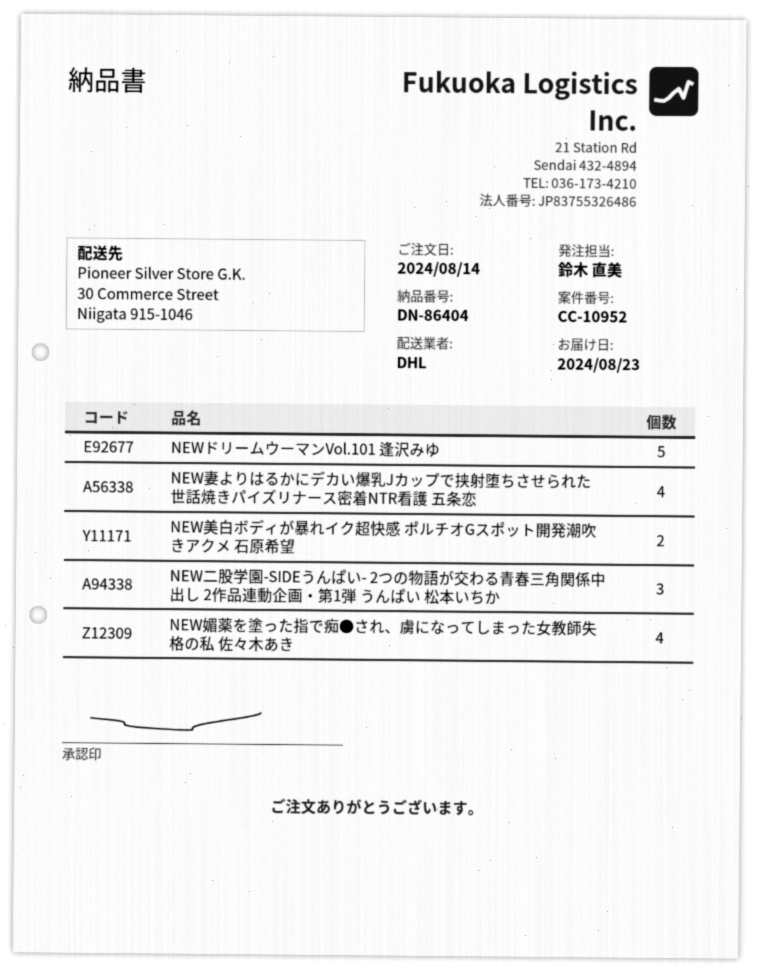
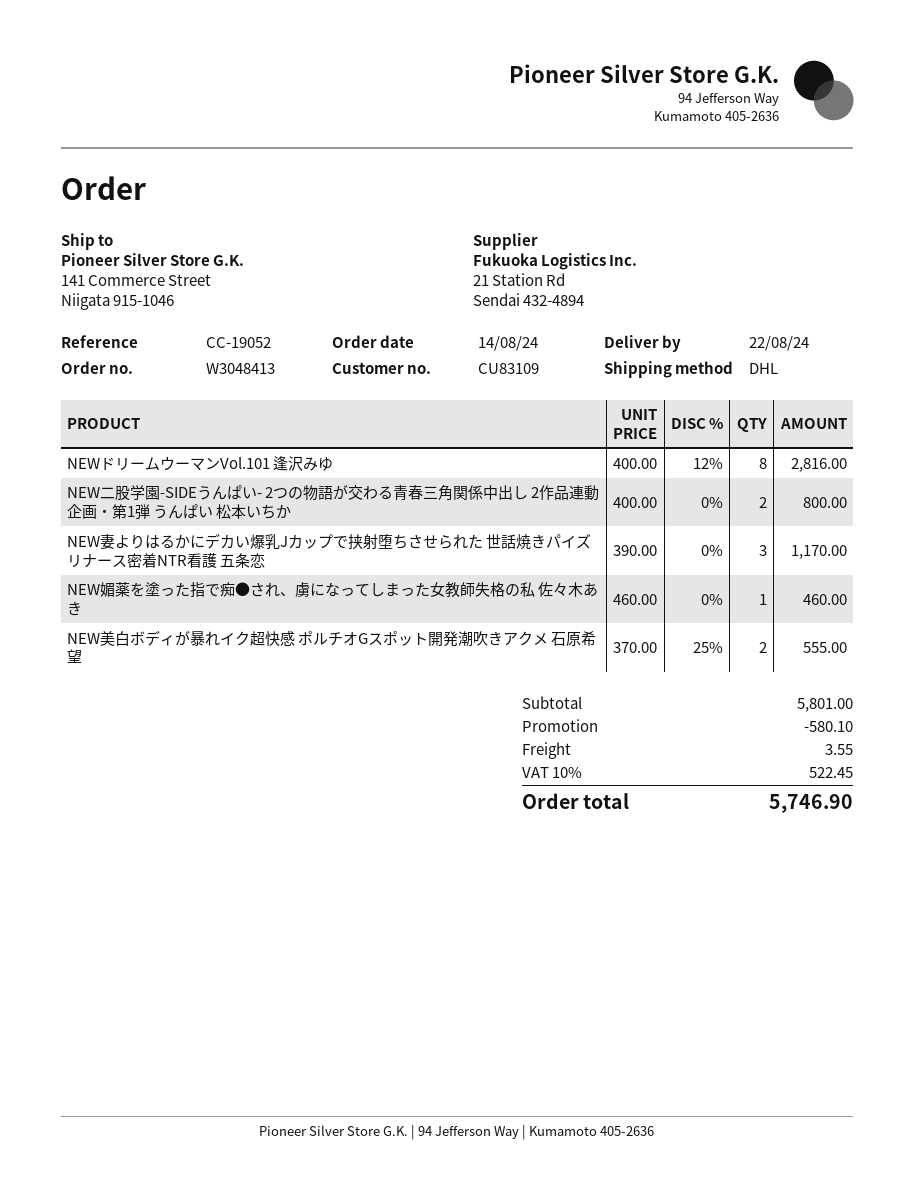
delivery date: 2024-08-23 -> 2024-08-22
reference: CC-10952 -> CC-19052
ship to: 30 Commerce Street, Niigata 915-1046 -> 141 Commerce Street, Niigata 915-1046
NEWドリームウーマンVol.101 逢沢みゆ: 5 -> 8
NEW妻よりはるかにデカい爆乳Jカップで挟射堕ちさせられた 世話焼きパイズリナース密着NTR看護 五条恋: 4 -> 3
NEW二股学園-SIDEうんぱい- 2つの物語が交わる青春三角関係中出し 2作品連動企画・第1弾 うんぱい 松本いちか: 3 -> 2
NEW媚薬を塗った指で痴●され、虜になってしまった女教師失格の私 佐々木あき: 4 -> 1

